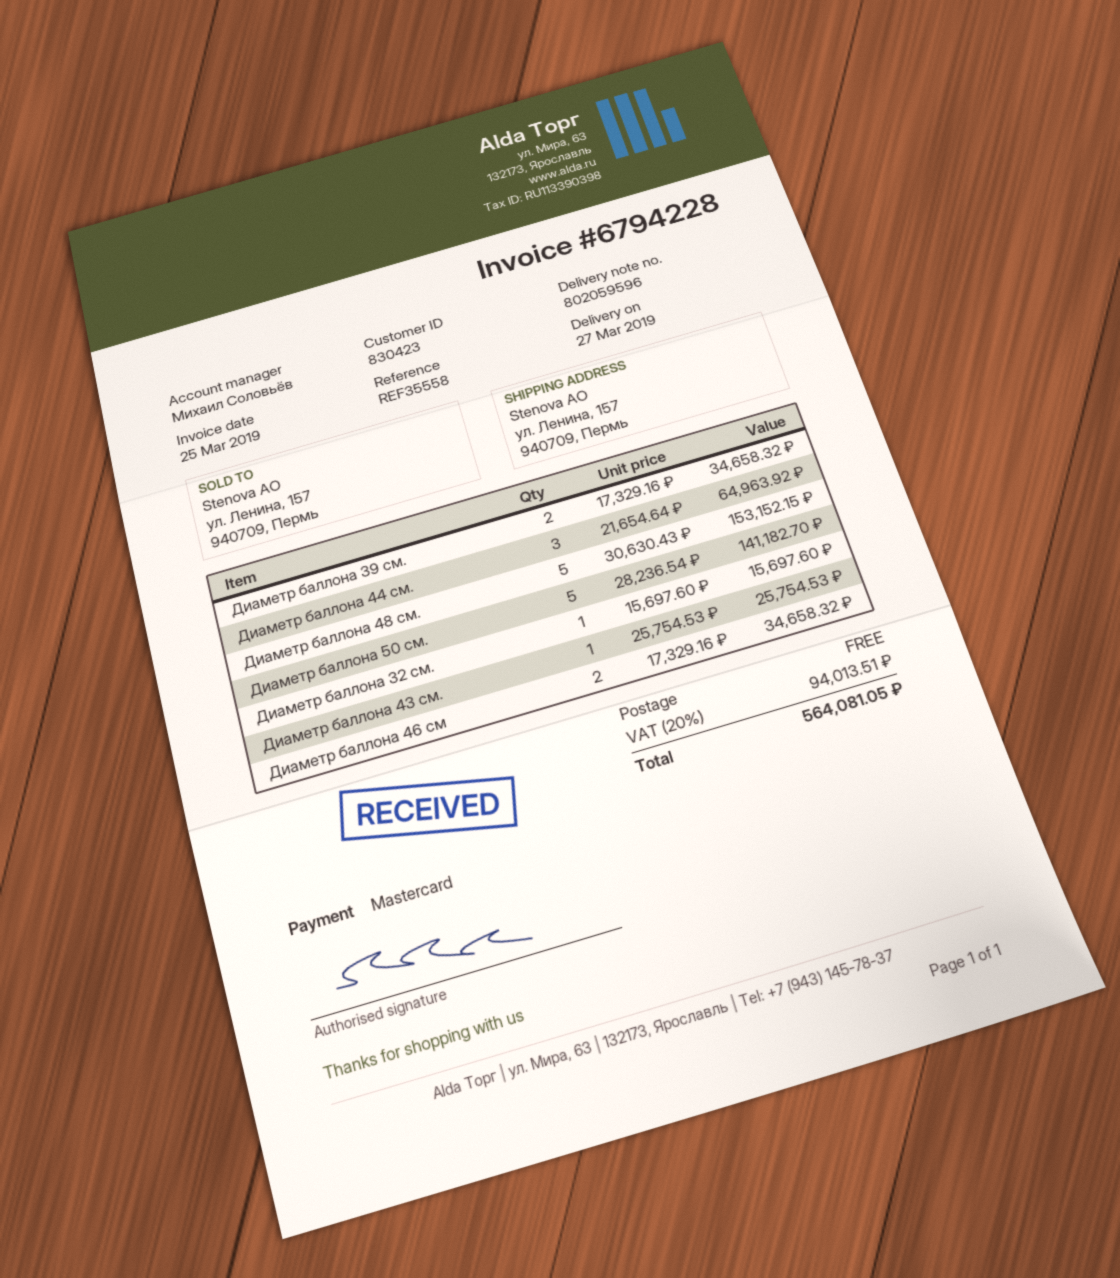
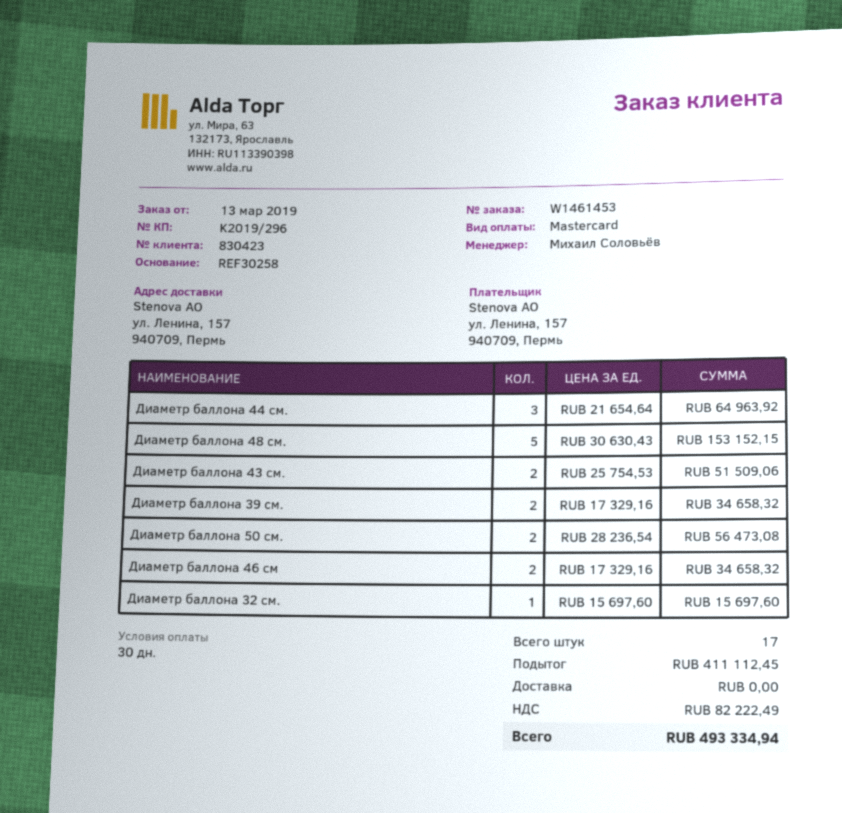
reference: REF35558 -> REF30258
Диаметр баллона 50 см.: 5 x 28236.54 = 141182.70 -> 2 x 28236.54 = 56473.08
Диаметр баллона 43 см.: 1 x 25754.53 = 25754.53 -> 2 x 25754.53 = 51509.06
tax: 94013.51 -> 82222.49
total: 564081.05 -> 493334.94

